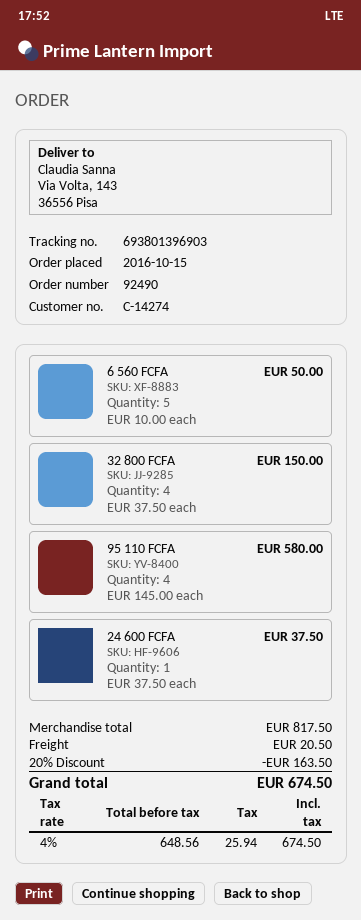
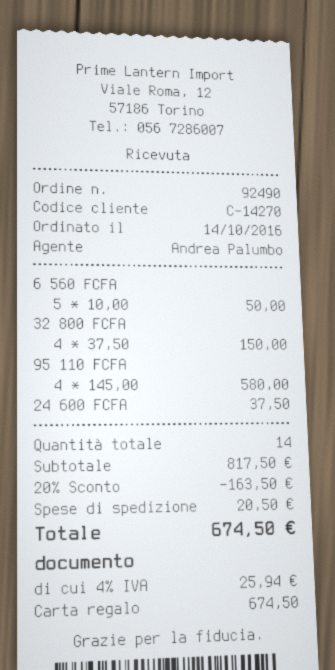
order date: 2016-10-15 -> 2016-10-14
customer number: C-14274 -> C-14270

